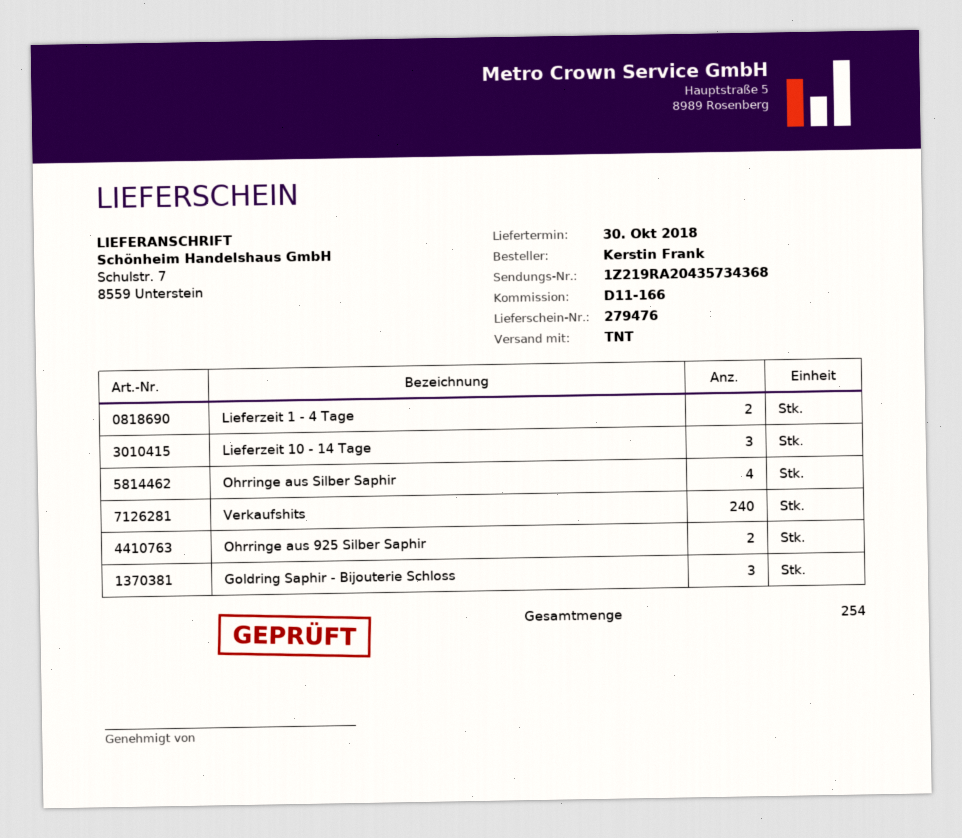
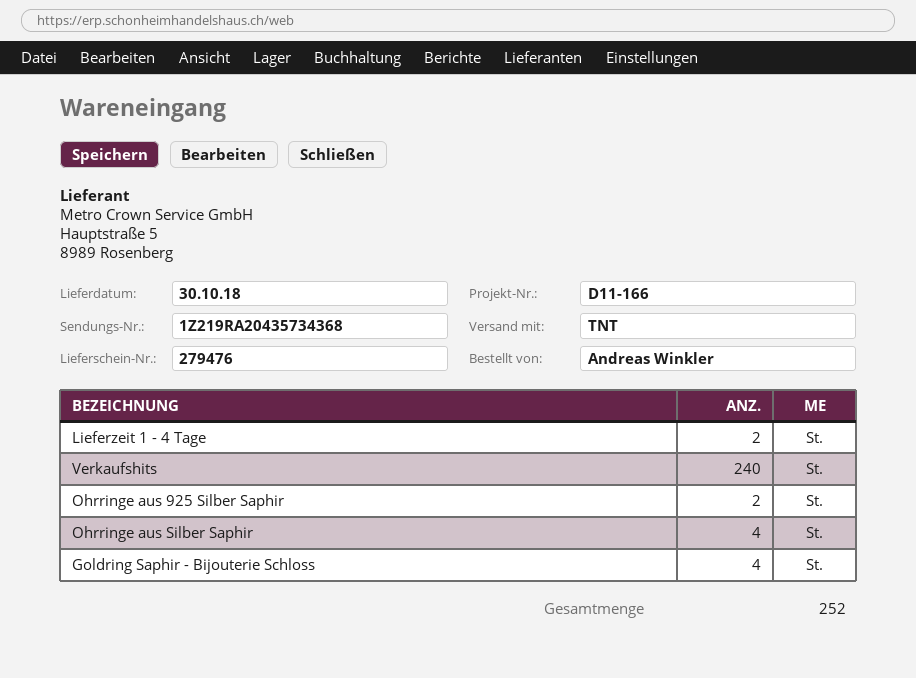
ordered by: Kerstin Frank -> Andreas Winkler
Lieferzeit 10 - 14 Tage: 3 -> none
Goldring Saphir - Bijouterie Schloss: 3 -> 4
total quantity: 254 -> 252

